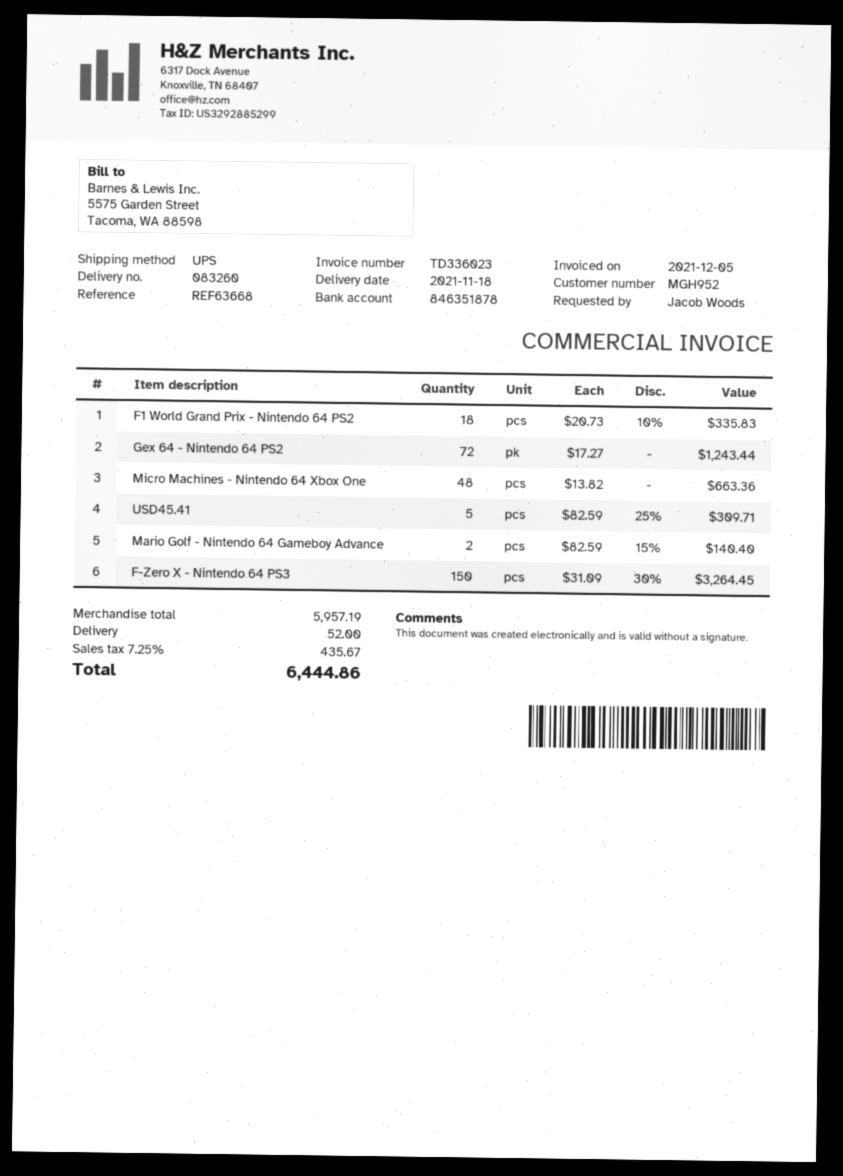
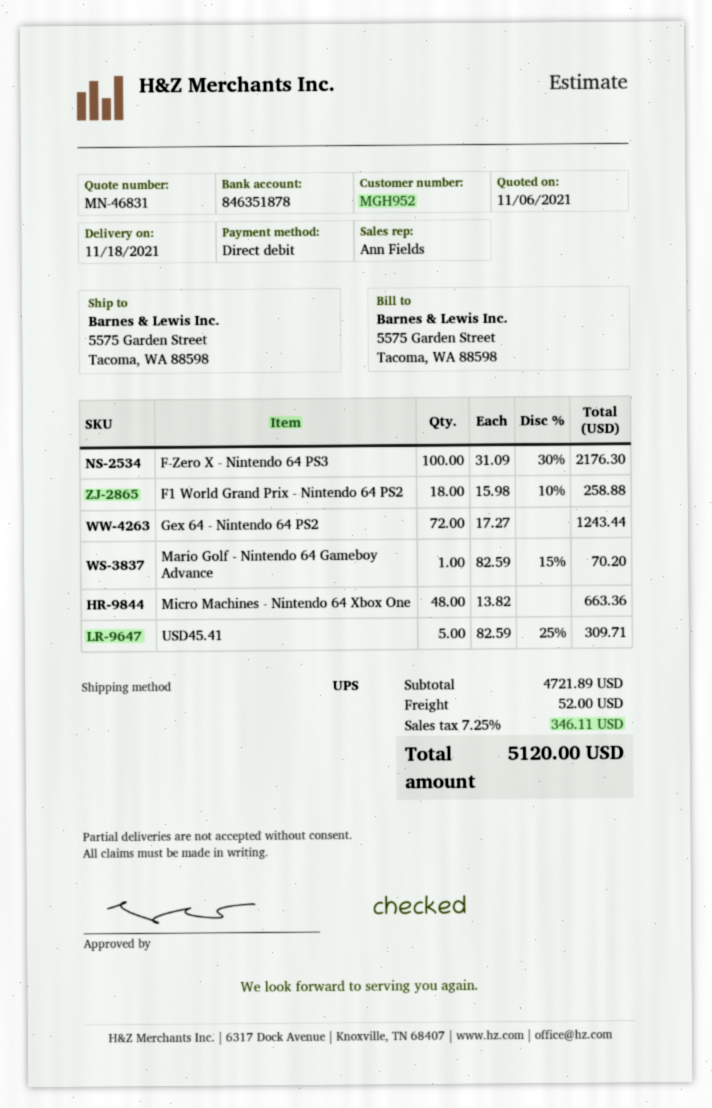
F1 World Grand Prix - Nintendo 64 PS2: 18 x 20.73 - 10% = 335.83 -> 18 x 15.98 - 10% = 258.88
Mario Golf - Nintendo 64 Gameboy Advance: 2 x 82.59 - 15% = 140.40 -> 1 x 82.59 - 15% = 70.20
F-Zero X - Nintendo 64 PS3: 150 x 31.09 - 30% = 3264.45 -> 100 x 31.09 - 30% = 2176.30
subtotal: 5957.19 -> 4721.89
tax: 7.25% = 435.67 -> 7.25% = 346.11
total: 6444.86 -> 5120.00

